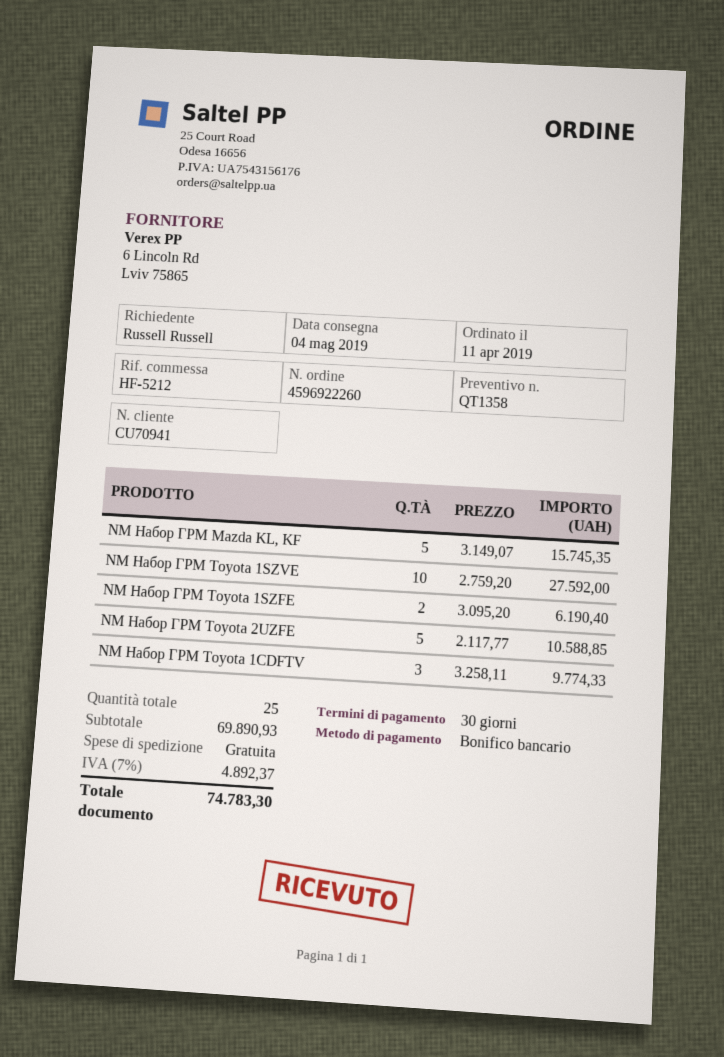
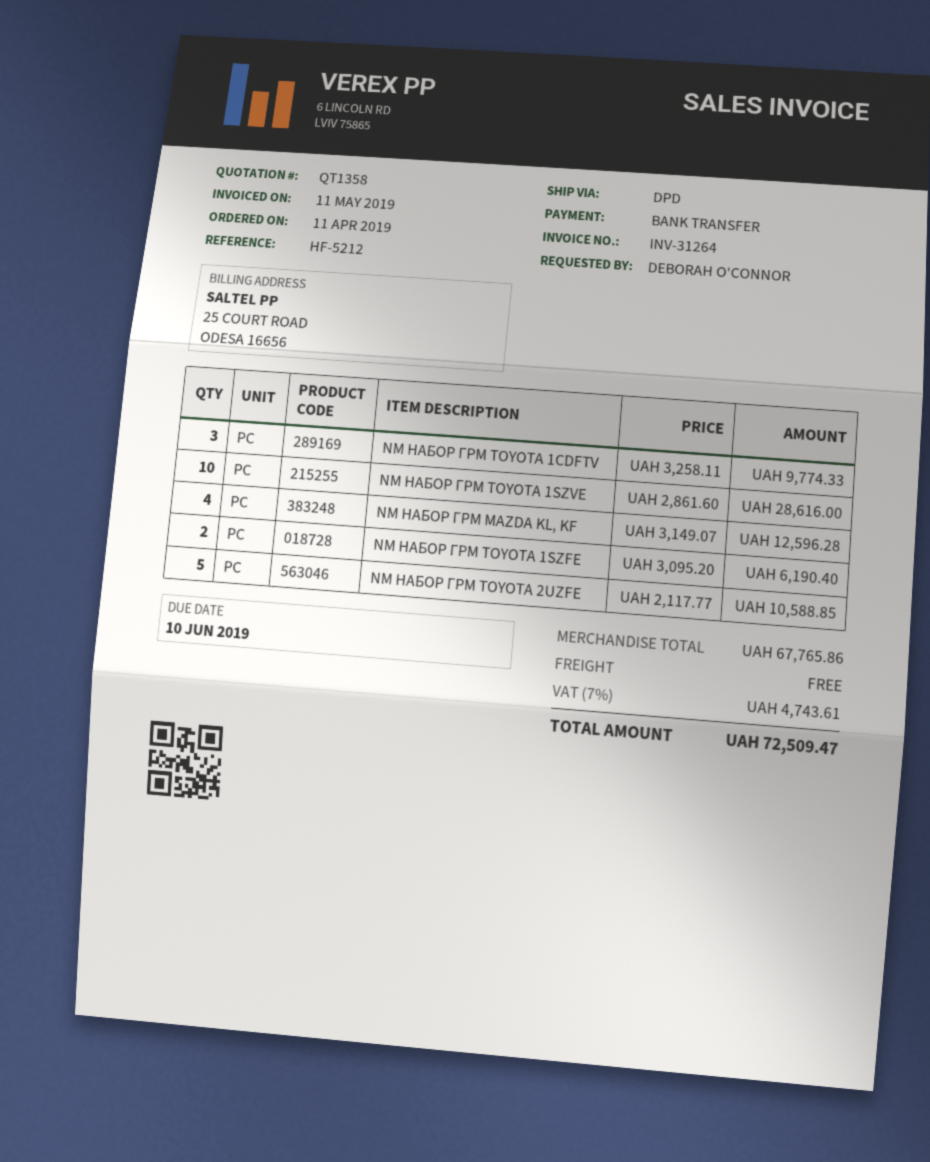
ordered by: Russell Russell -> DEBORAH O'CONNOR
NM Набор ГРМ Mazda KL, KF: 5 x 3149.07 = 15745.35 -> 4 x 3149.07 = 12596.28
NM Набор ГРМ Toyota 1SZVE: 10 x 2759.20 = 27592.00 -> 10 x 2861.60 = 28616.00
subtotal: 69890.93 -> 67765.86
tax: 7% = 4892.37 -> 7% = 4743.61
total: 74783.30 -> 72509.47

